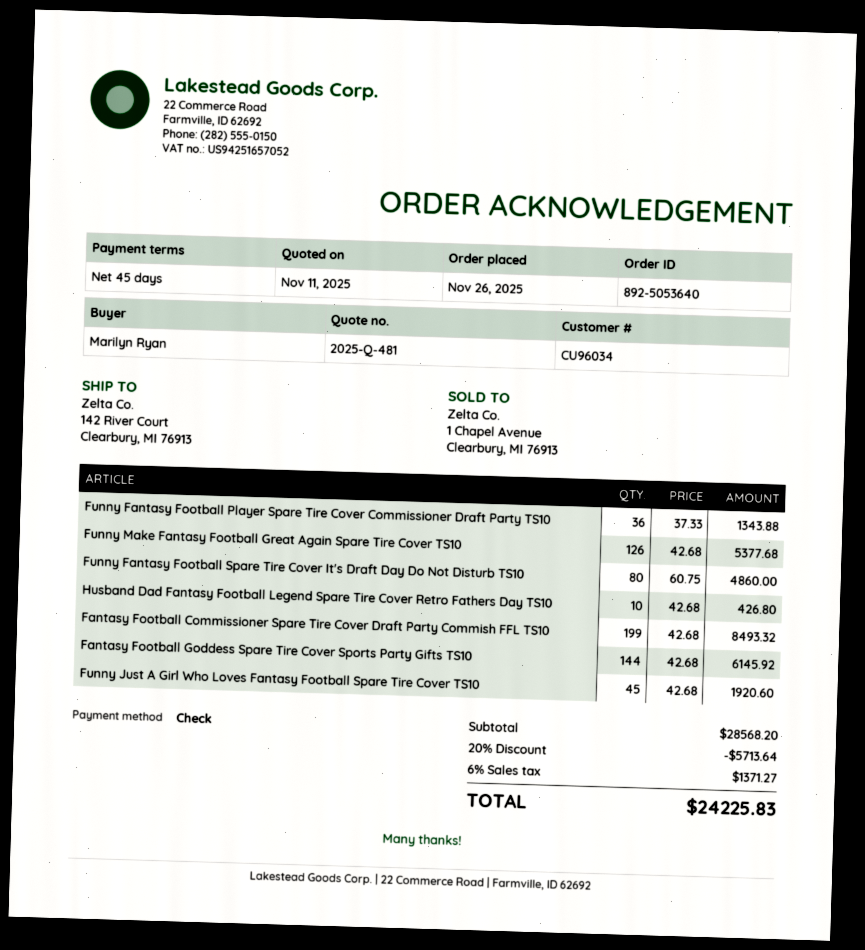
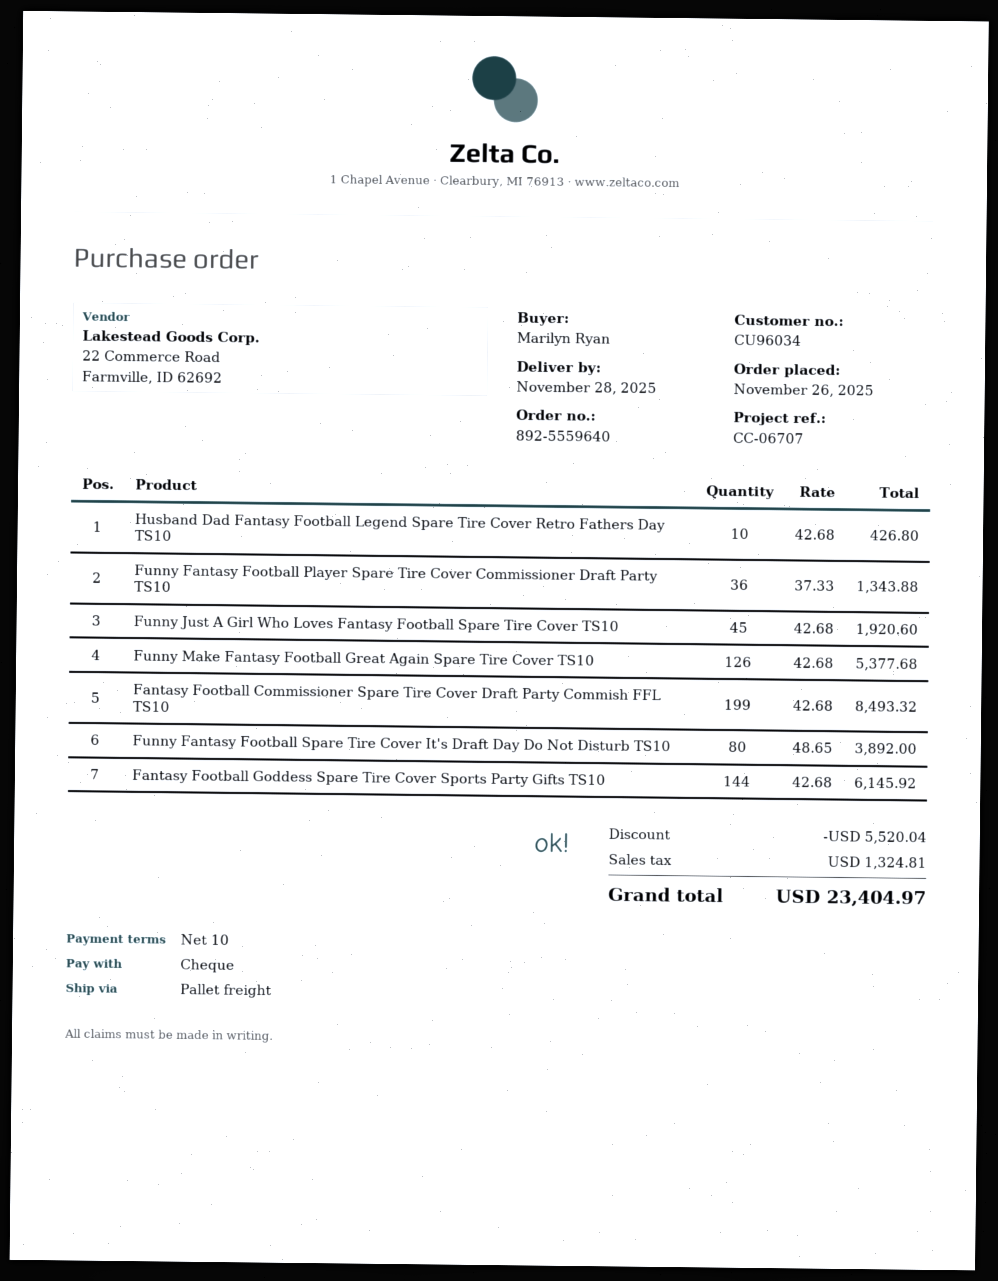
order number: 892-5053640 -> 892-5559640
payment terms: 45 days -> 10 days
Funny Fantasy Football Spare Tire Cover It's Draft Day Do Not Disturb TS10: 80 x 60.75 = 4860.00 -> 80 x 48.65 = 3892.00
discount: 5713.64 -> 5520.04
tax: 1371.27 -> 1324.81
total: 24225.83 -> 23404.97

